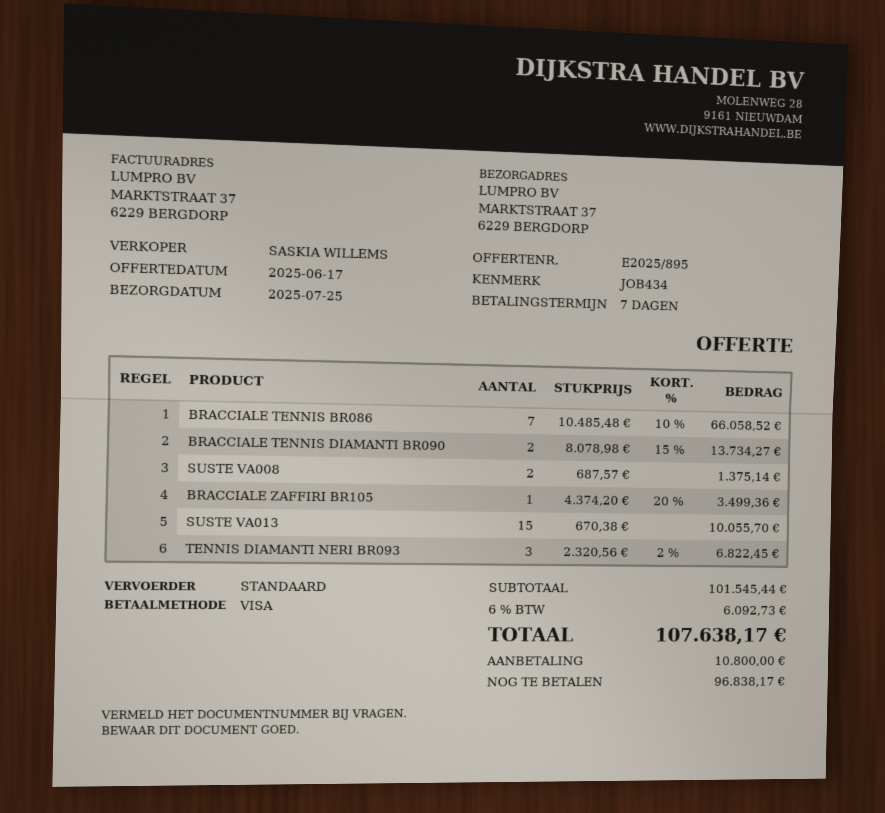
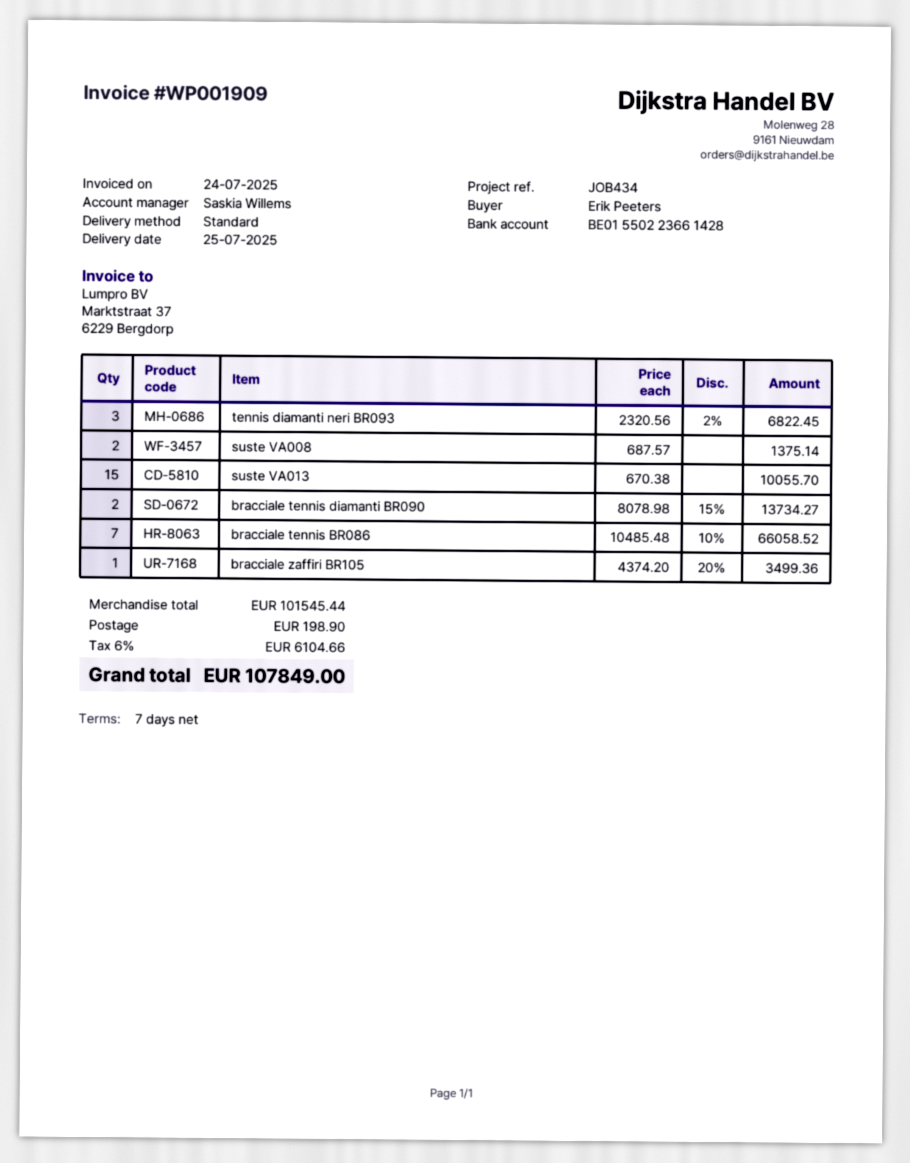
shipping: none -> 198.90
tax: 6% = 6092.73 -> 6% = 6104.66
total: 107638.17 -> 107849.00

